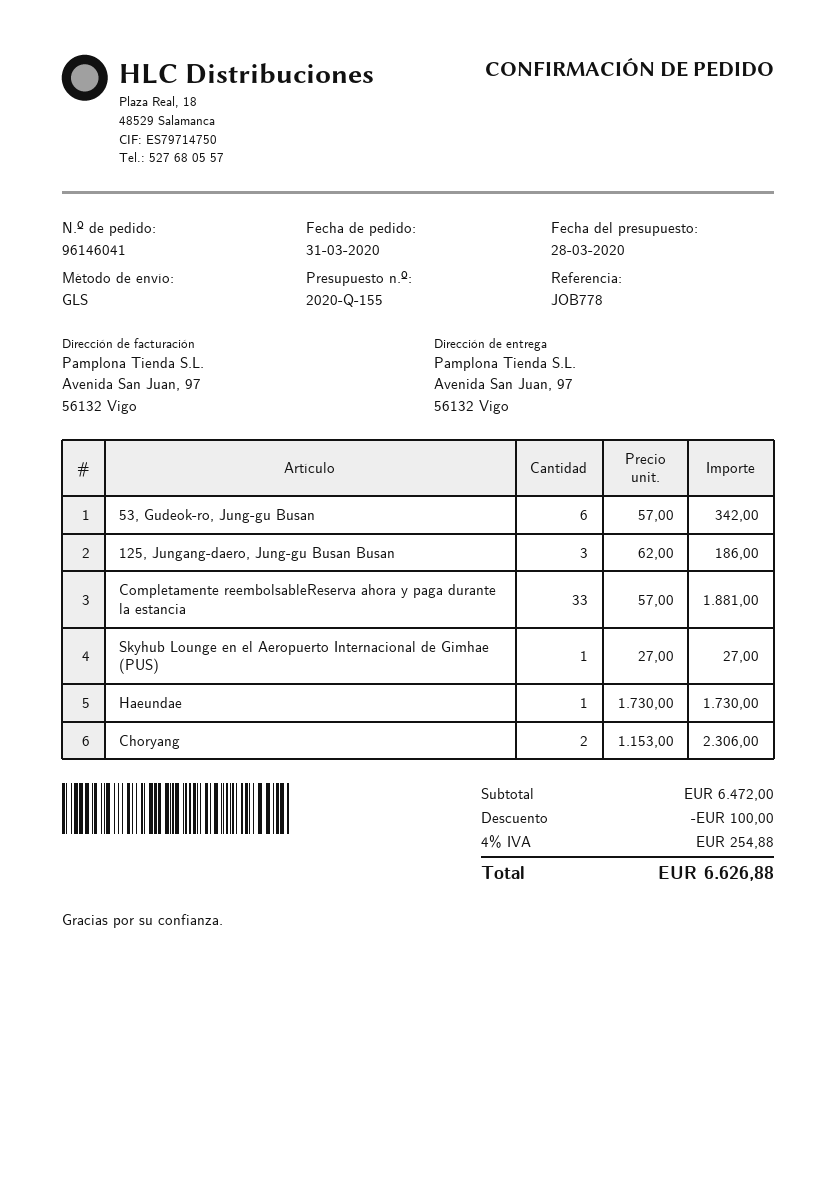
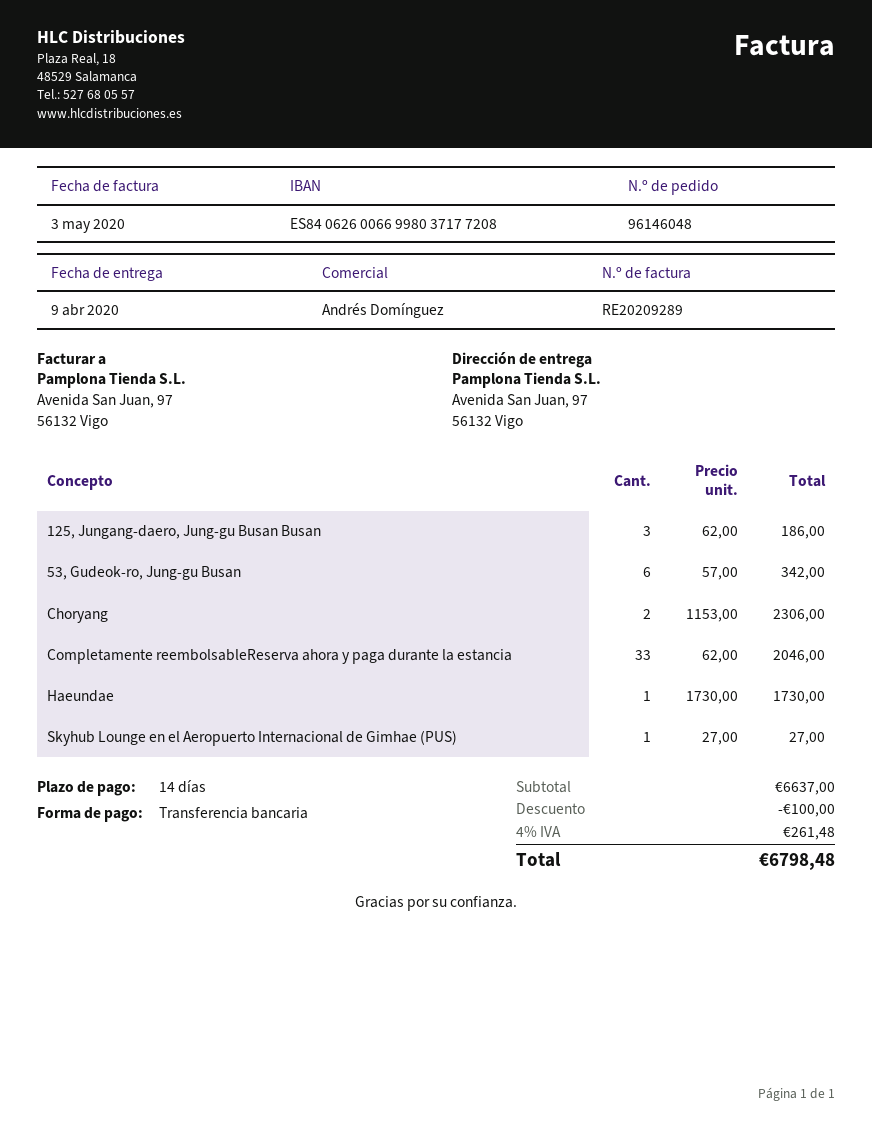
order number: 96146041 -> 96146048
Completamente reembolsableReserva ahora y paga durante la estancia: 33 x 57.00 = 1881.00 -> 33 x 62.00 = 2046.00
subtotal: 6472.00 -> 6637.00
tax: 4% = 254.88 -> 4% = 261.48
total: 6626.88 -> 6798.48

